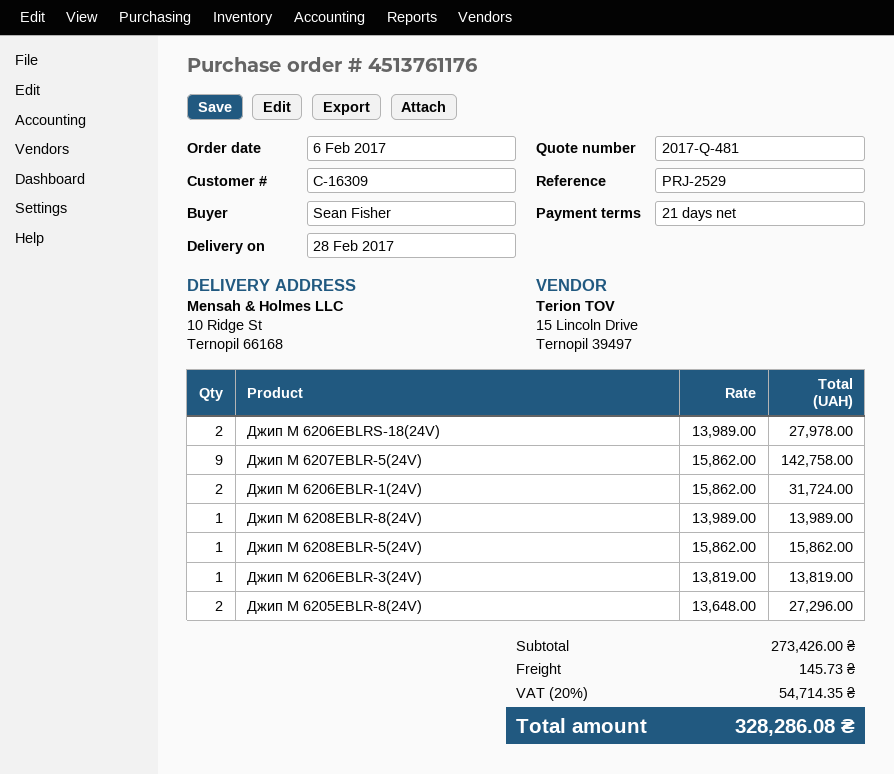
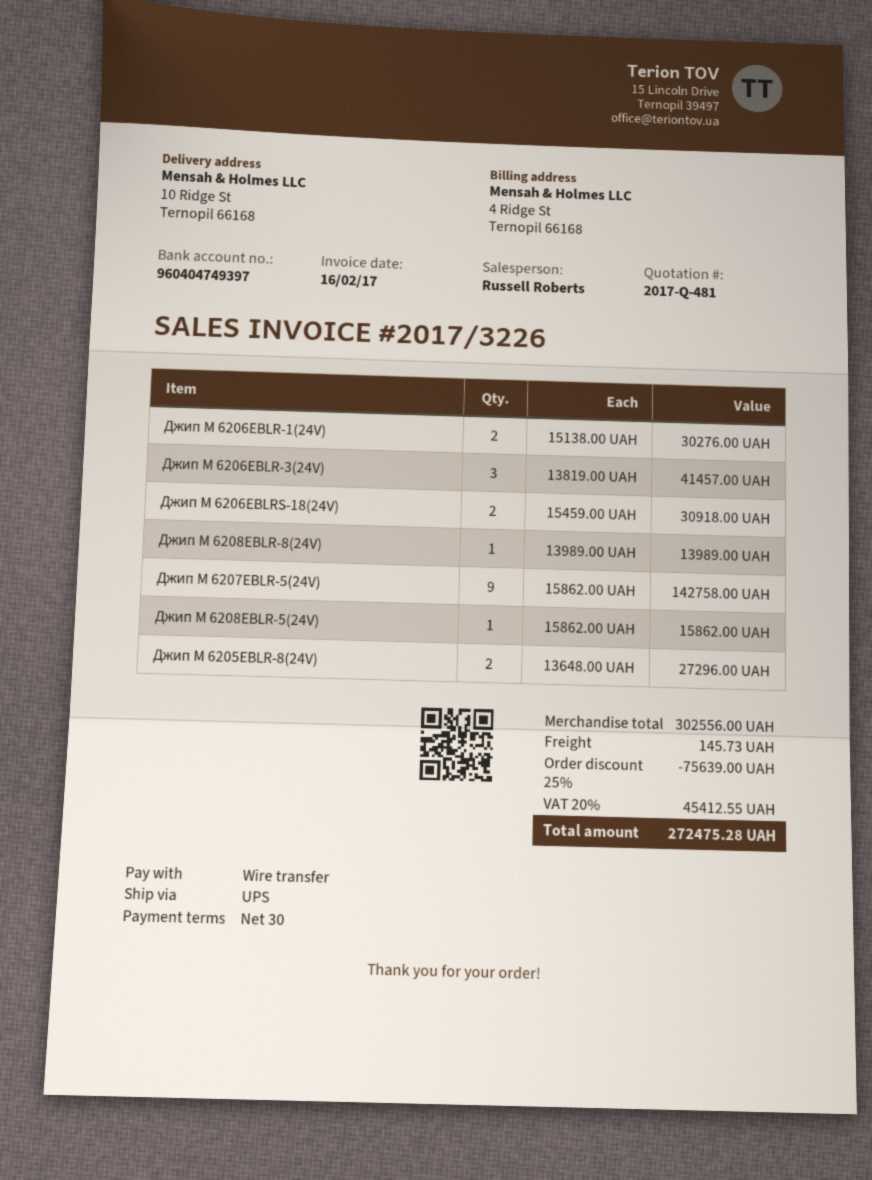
payment terms: 21 days -> 30 days
Джип M 6206EBLRS-18(24V): 2 x 13989.00 = 27978.00 -> 2 x 15459.00 = 30918.00
Джип M 6206EBLR-1(24V): 2 x 15862.00 = 31724.00 -> 2 x 15138.00 = 30276.00
Джип M 6206EBLR-3(24V): 1 x 13819.00 = 13819.00 -> 3 x 13819.00 = 41457.00
subtotal: 273426.00 -> 302556.00
discount: none -> 25% = 75639.00
tax: 20% = 54714.35 -> 20% = 45412.55
total: 328286.08 -> 272475.28

